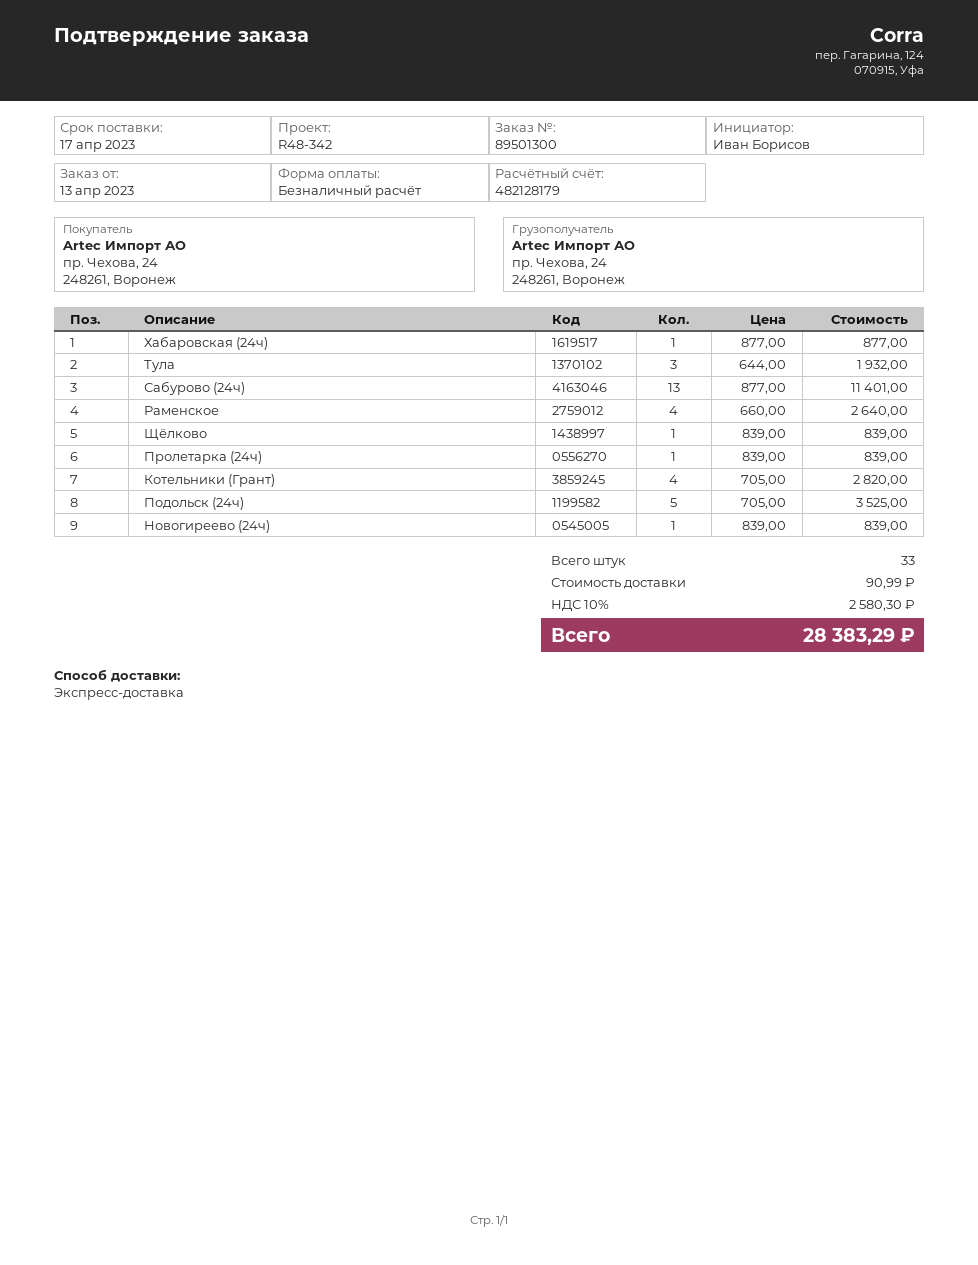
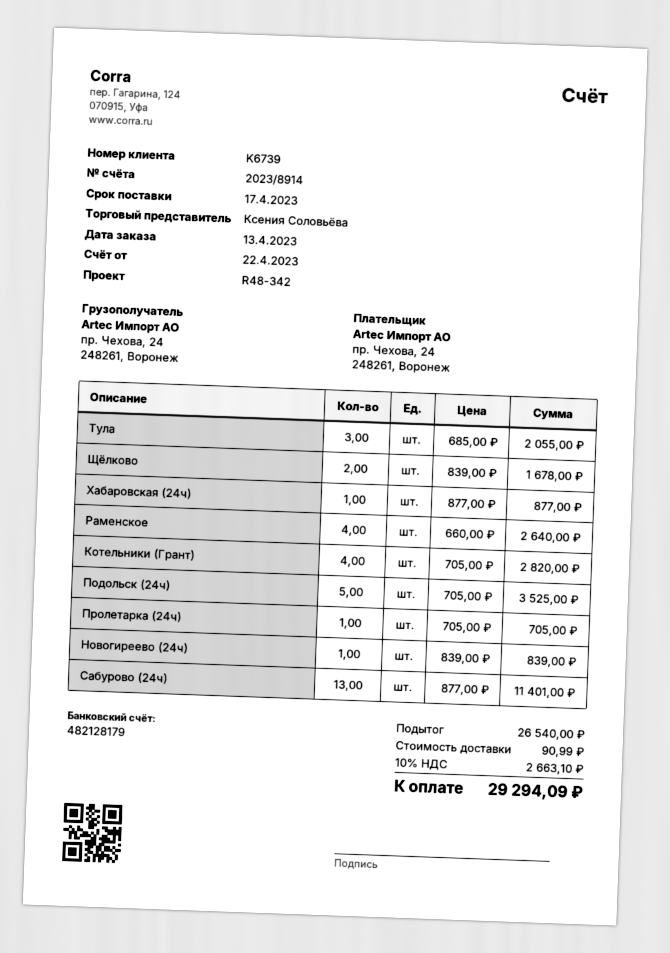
Тула: 3 x 644.00 = 1932.00 -> 3 x 685.00 = 2055.00
Щёлково: 1 x 839.00 = 839.00 -> 2 x 839.00 = 1678.00
Пролетарка (24ч): 1 x 839.00 = 839.00 -> 1 x 705.00 = 705.00
tax: 10% = 2580.30 -> 10% = 2663.10
total: 28383.29 -> 29294.09

